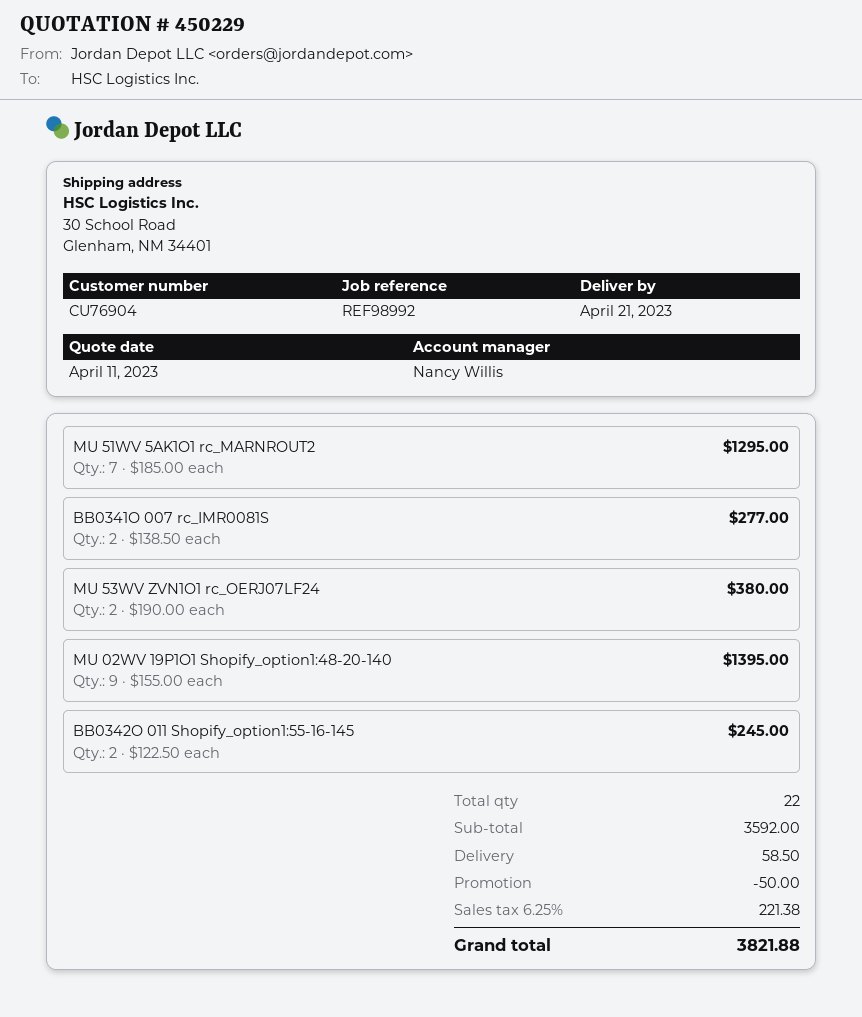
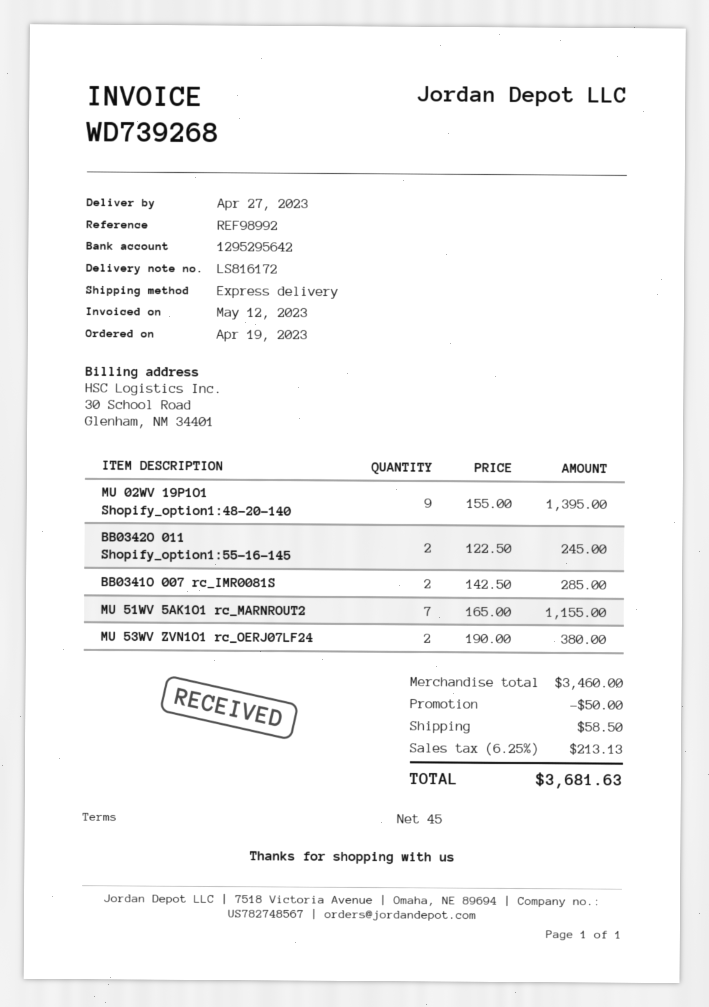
delivery date: 2023-04-21 -> 2023-04-27
MU 51WV 5AK1O1 rc_MARNROUT2: 7 x 185.00 = 1295.00 -> 7 x 165.00 = 1155.00
BB0341O 007 rc_IMR0081S: 2 x 138.50 = 277.00 -> 2 x 142.50 = 285.00
subtotal: 3592.00 -> 3460.00
tax: 6.25% = 221.38 -> 6.25% = 213.13
total: 3821.88 -> 3681.63

